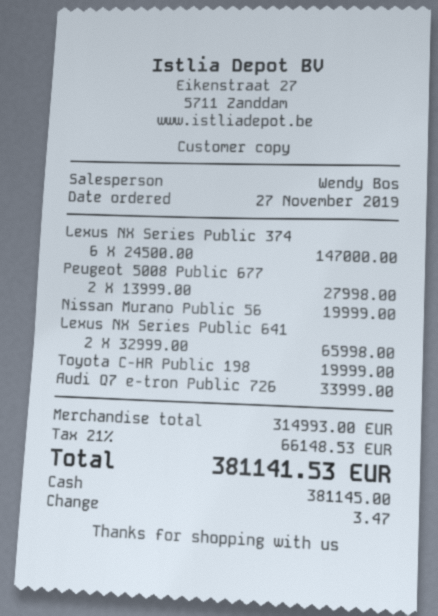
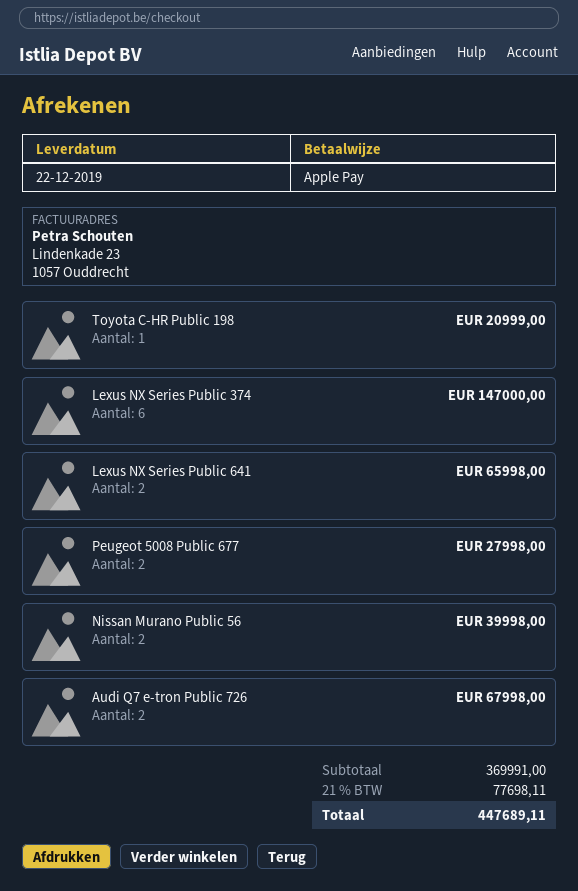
payment method: cash -> Apple Pay
Nissan Murano Public 56: 1 for 19999.00 -> 2 for 39998.00
Toyota C-HR Public 198: 1 for 19999.00 -> 1 for 20999.00
Audi Q7 e-tron Public 726: 1 for 33999.00 -> 2 for 67998.00
subtotal: 314993.00 -> 369991.00
tax: 21% = 66148.53 -> 21% = 77698.11
total: 381141.53 -> 447689.11

